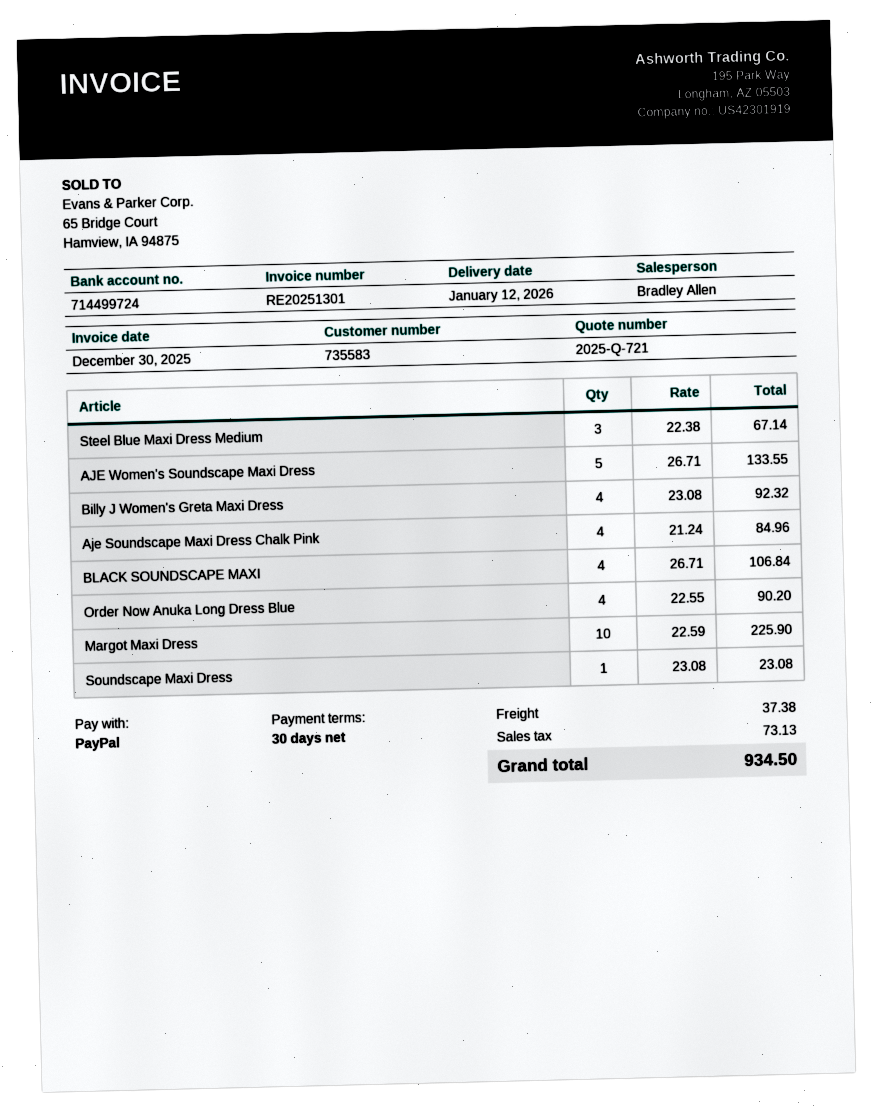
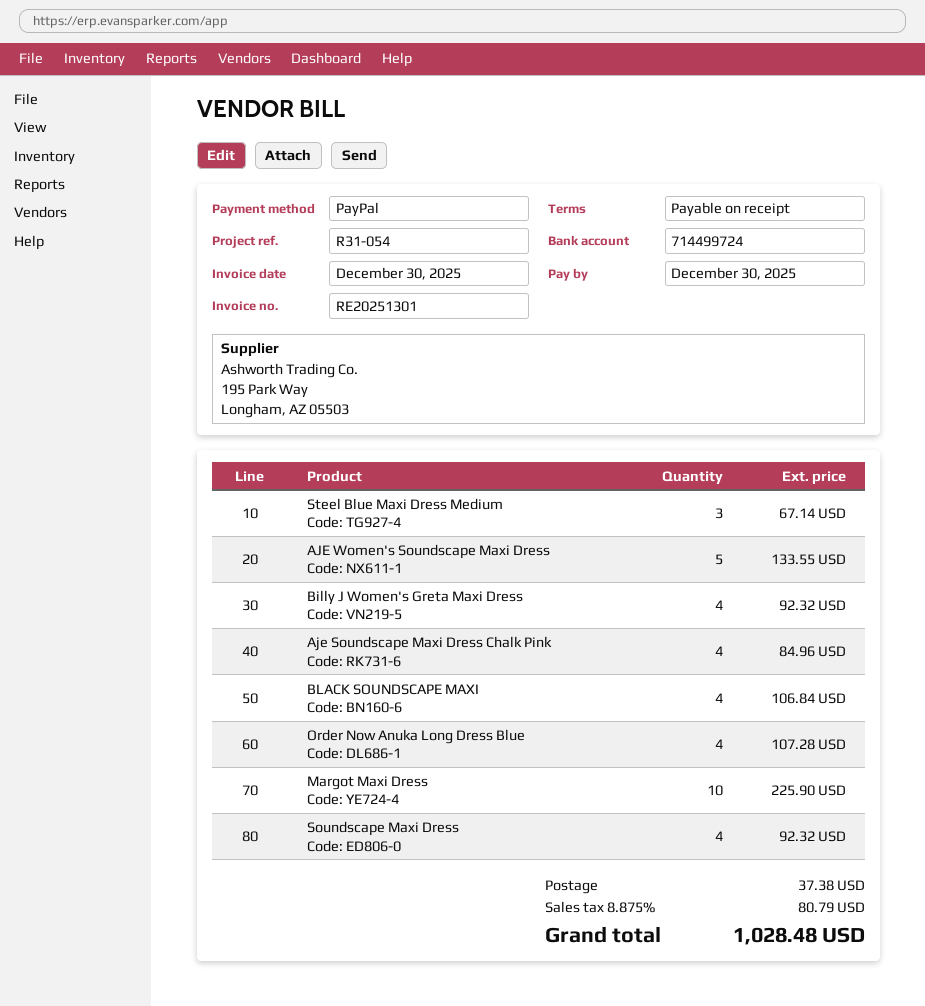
payment terms: 30 days -> on receipt
Order Now Anuka Long Dress Blue: 4 for 90.20 -> 4 for 107.28
Soundscape Maxi Dress: 1 for 23.08 -> 4 for 92.32
tax: 73.13 -> 80.79
total: 934.50 -> 1028.48

